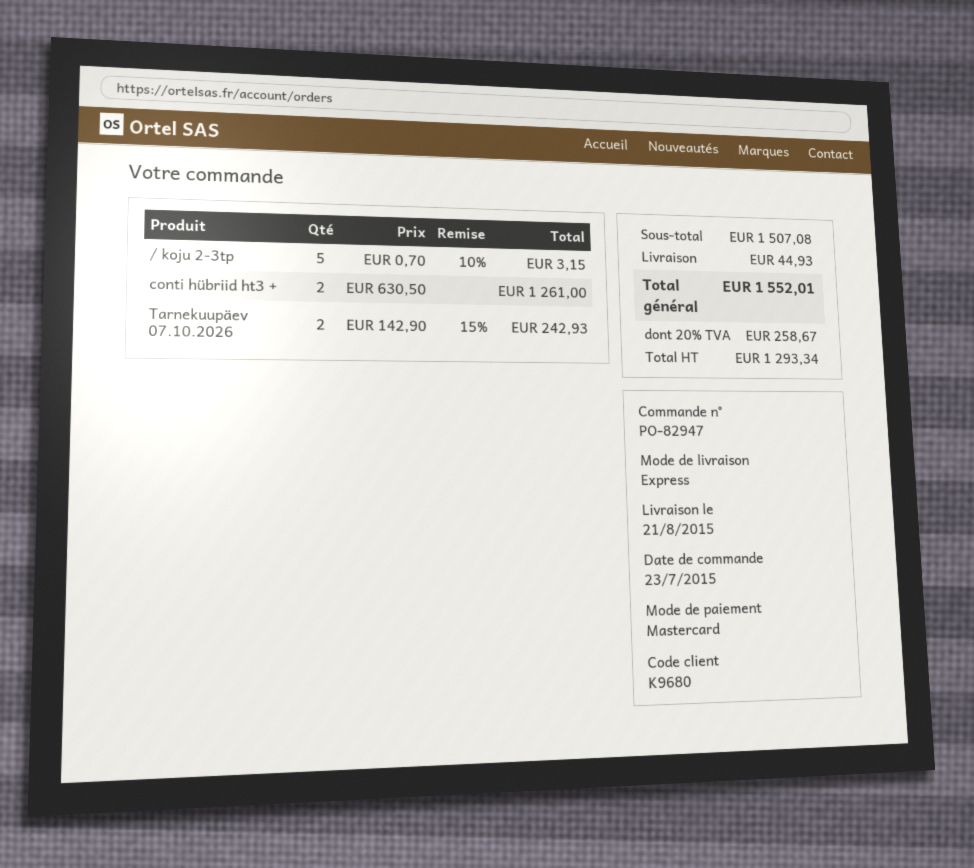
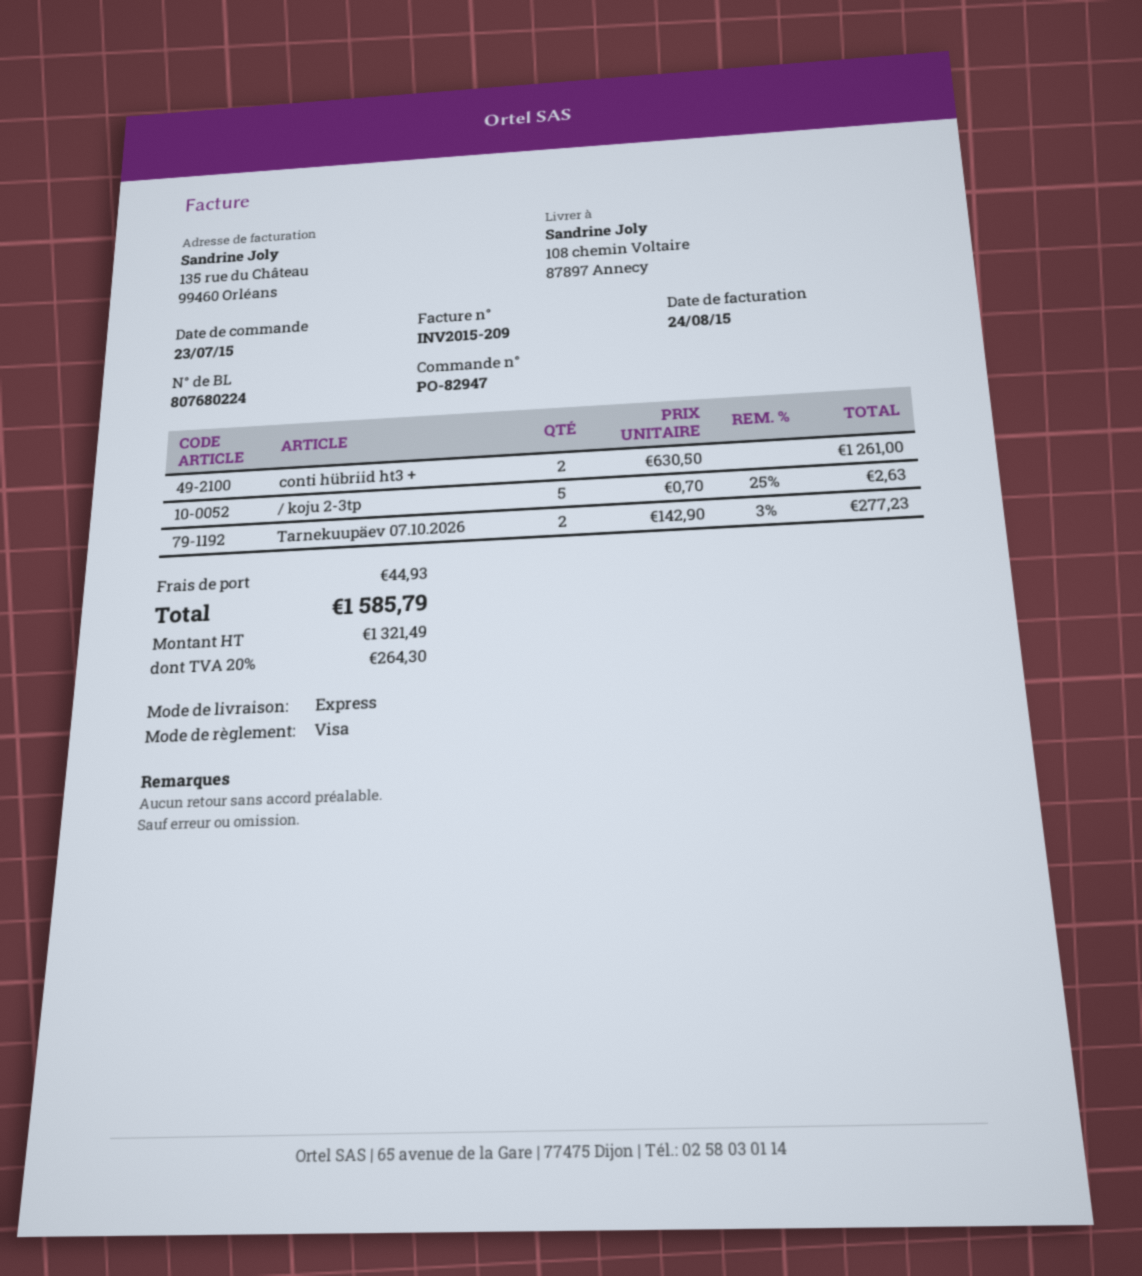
payment method: Mastercard -> Visa
/ koju 2-3tp: 5 x 0.70 - 10% = 3.15 -> 5 x 0.70 - 25% = 2.63
Tarnekuupäev 07.10.2026: 2 x 142.90 - 15% = 242.93 -> 2 x 142.90 - 3% = 277.23
net: 1293.34 -> 1321.49
tax: 20% = 258.67 -> 20% = 264.30
total: 1552.01 -> 1585.79

